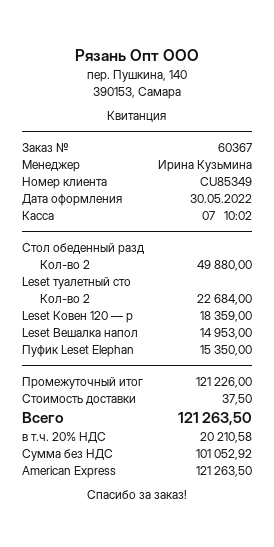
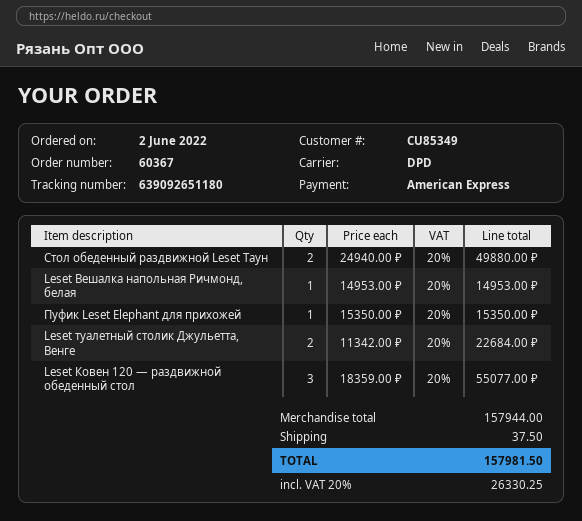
order date: 2022-05-30 -> 2022-06-02
Leset Ковен 120 — р: 1 for 18359.00 -> 3 for 55077.00
subtotal: 121226.00 -> 157944.00
tax: 20% = 20210.58 -> 20% = 26330.25
total: 121263.50 -> 157981.50

